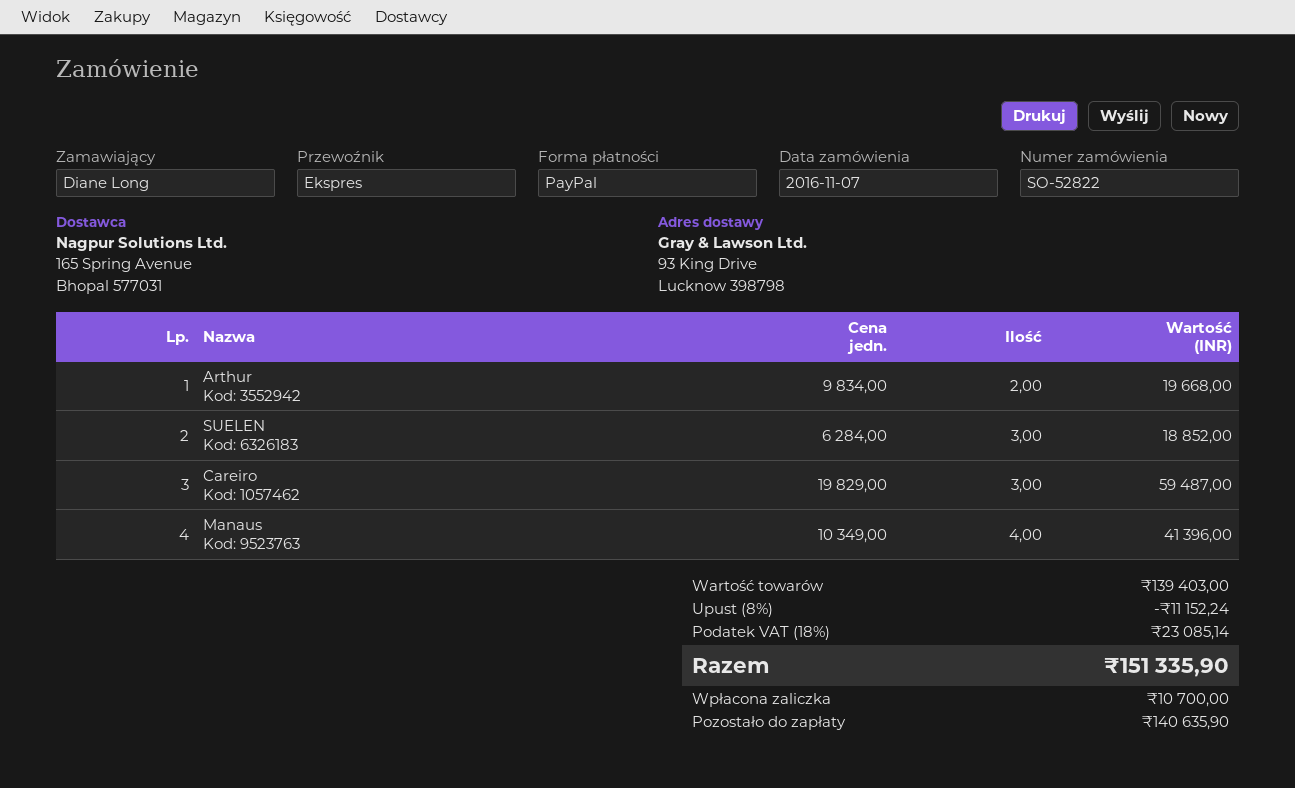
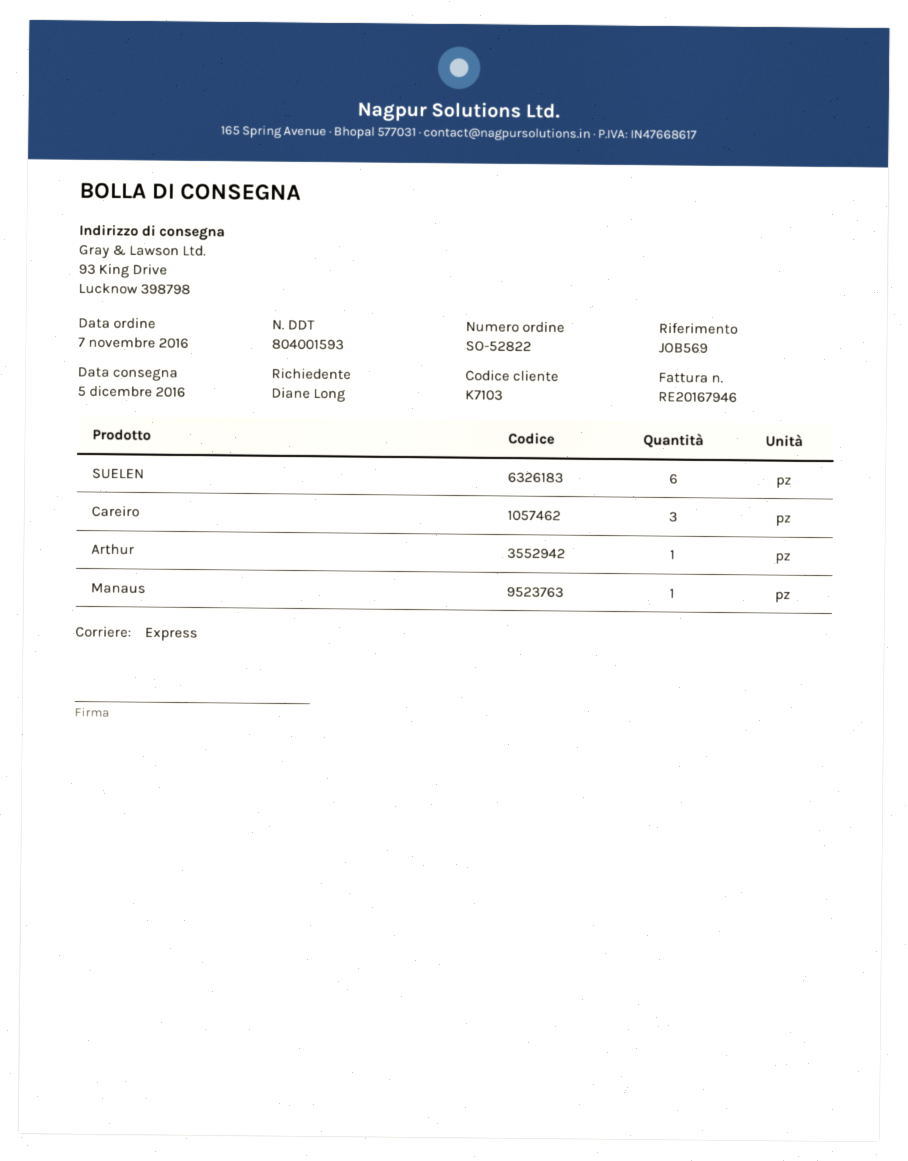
Arthur: 2 -> 1
SUELEN: 3 -> 6
Manaus: 4 -> 1

